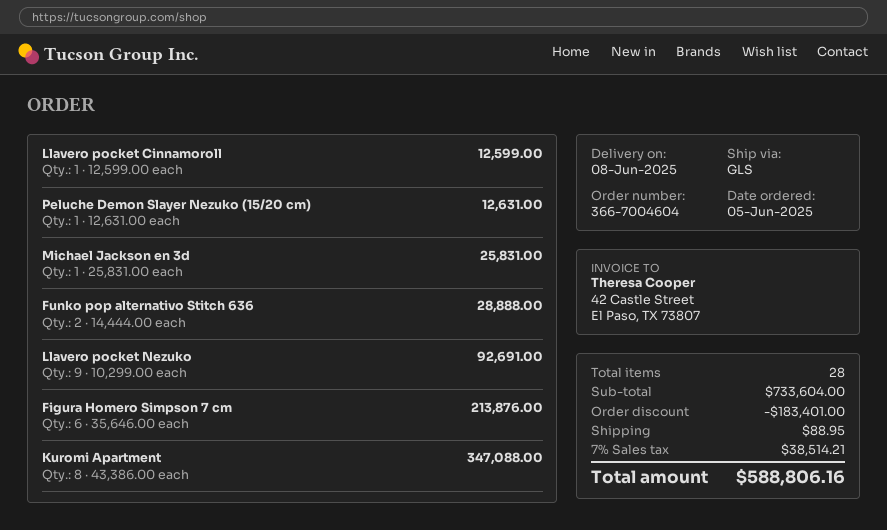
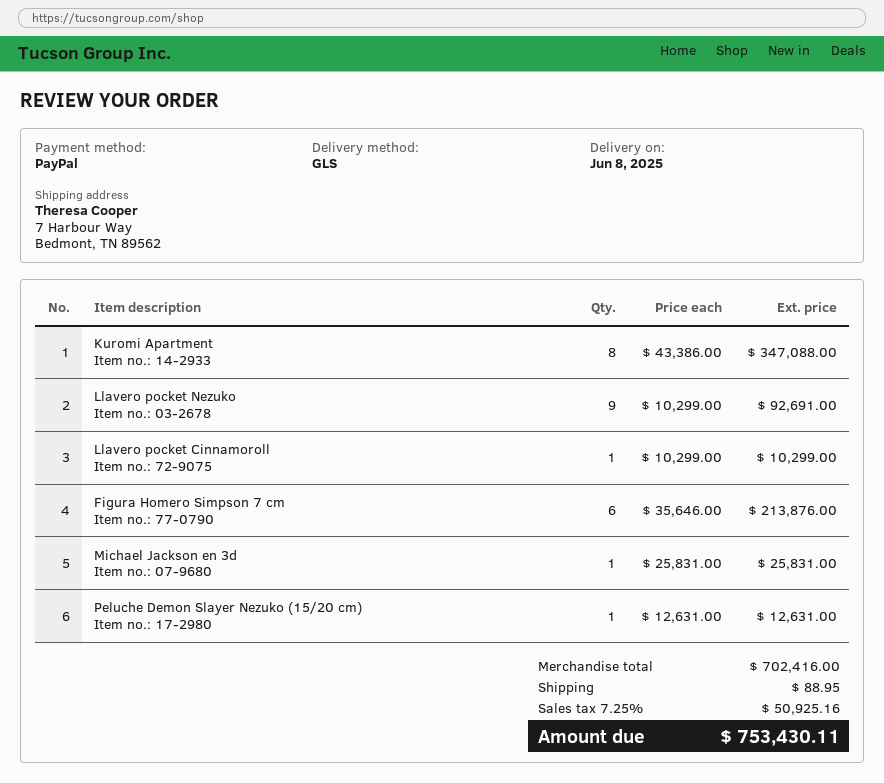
Llavero pocket Cinnamoroll: 1 x 12599.00 = 12599.00 -> 1 x 10299.00 = 10299.00
Funko pop alternativo Stitch 636: 2 x 14444.00 = 28888.00 -> none
subtotal: 733604.00 -> 702416.00
discount: 183401.00 -> none
tax: 7% = 38514.21 -> 7.25% = 50925.16
total: 588806.16 -> 753430.11

